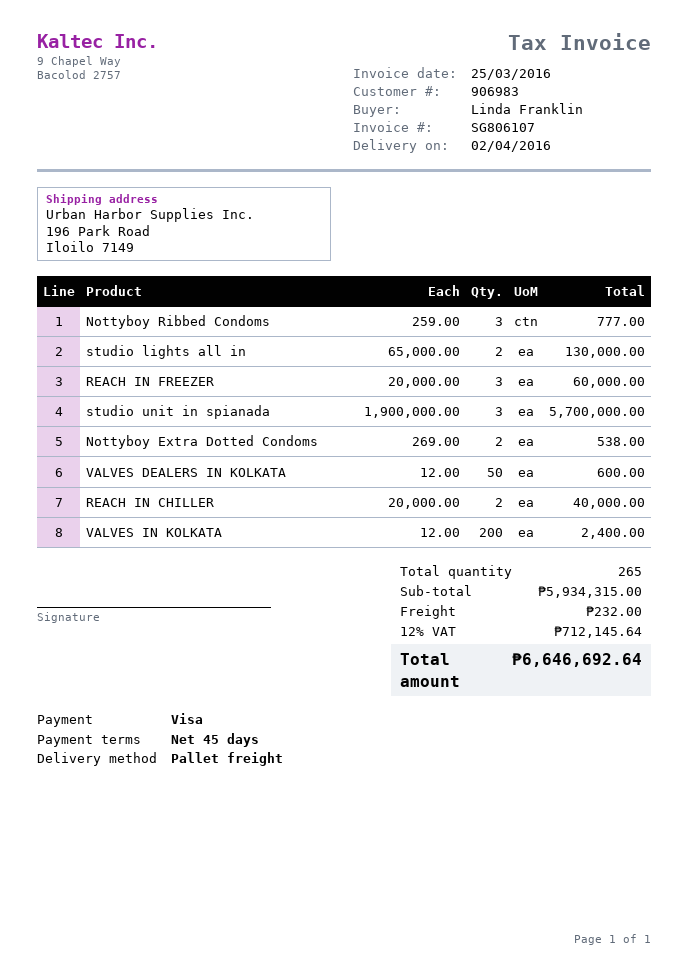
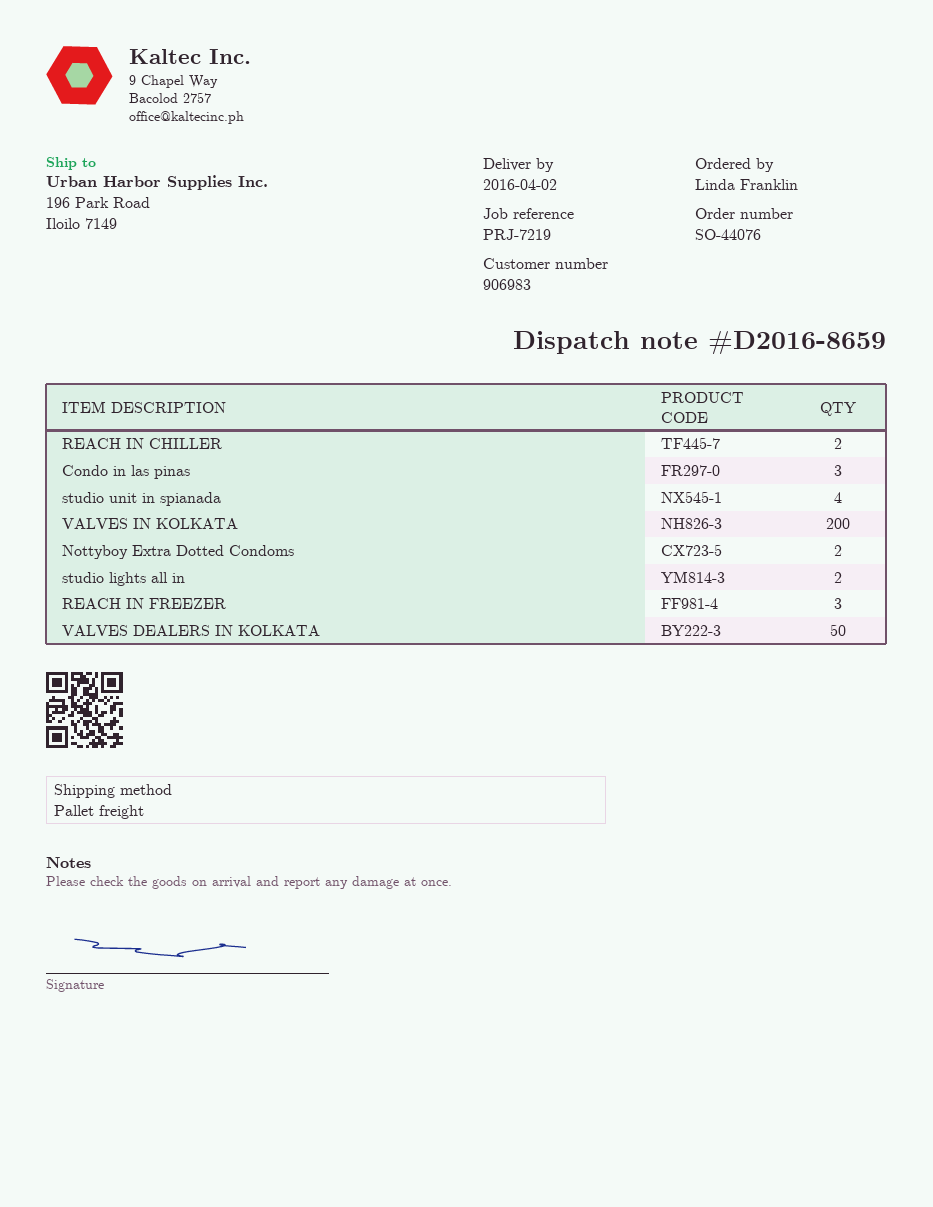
Nottyboy Ribbed Condoms: 3 -> none
studio unit in spianada: 3 -> 4
Condo in las pinas: none -> 3

